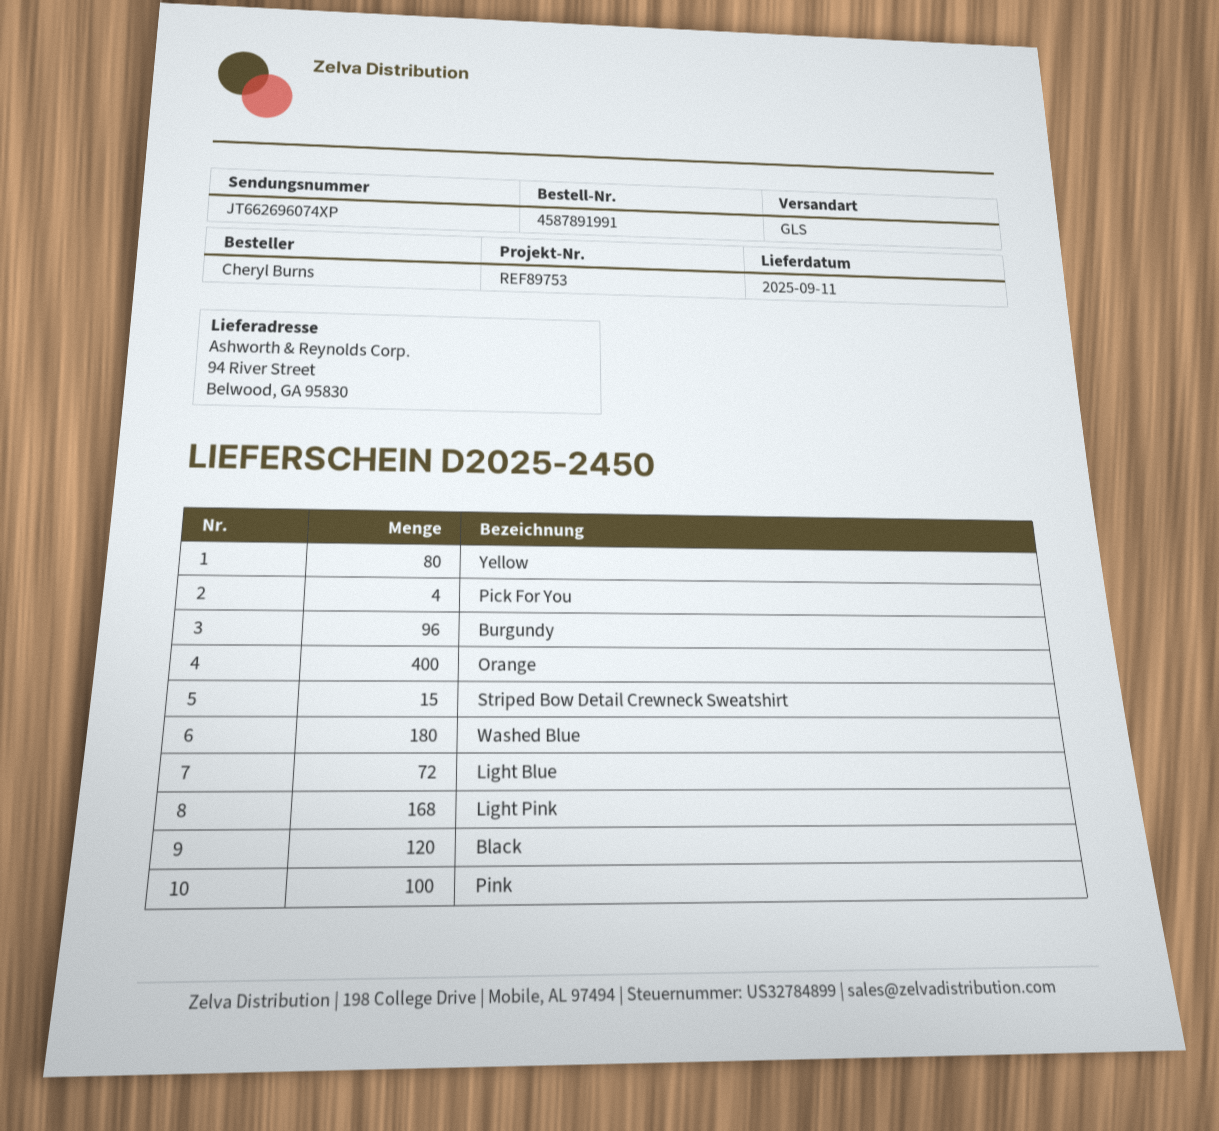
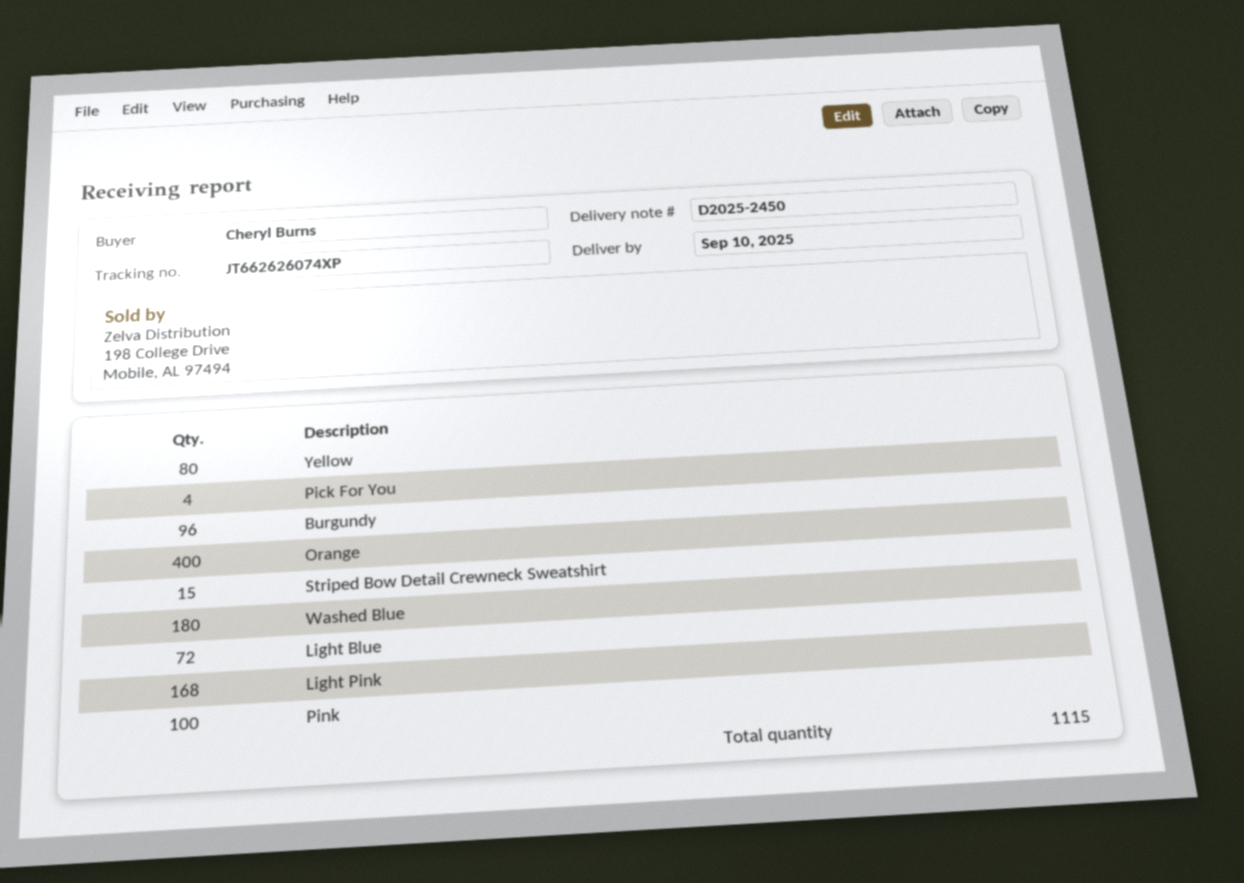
delivery date: 2025-09-11 -> 2025-09-10
tracking number: JT662696074XP -> JT662626074XP
Black: 120 -> none

